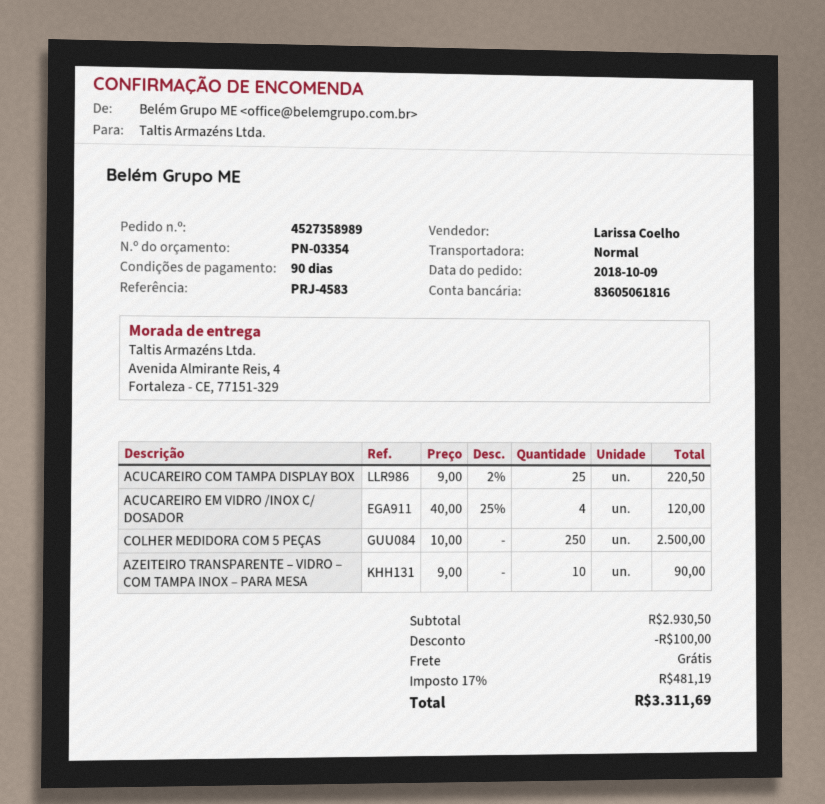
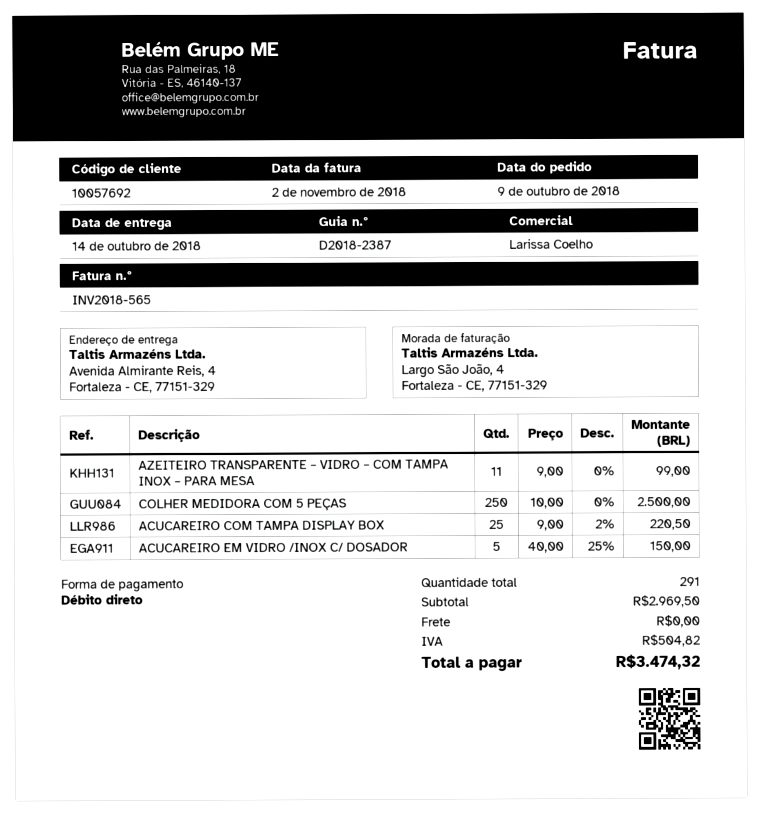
ACUCAREIRO EM VIDRO /INOX C/ DOSADOR: 4 x 40.00 - 25% = 120.00 -> 5 x 40.00 - 25% = 150.00
AZEITEIRO TRANSPARENTE – VIDRO – COM TAMPA INOX – PARA MESA: 10 x 9.00 = 90.00 -> 11 x 9.00 = 99.00
subtotal: 2930.50 -> 2969.50
discount: 100.00 -> none
tax: 481.19 -> 504.82
total: 3311.69 -> 3474.32

